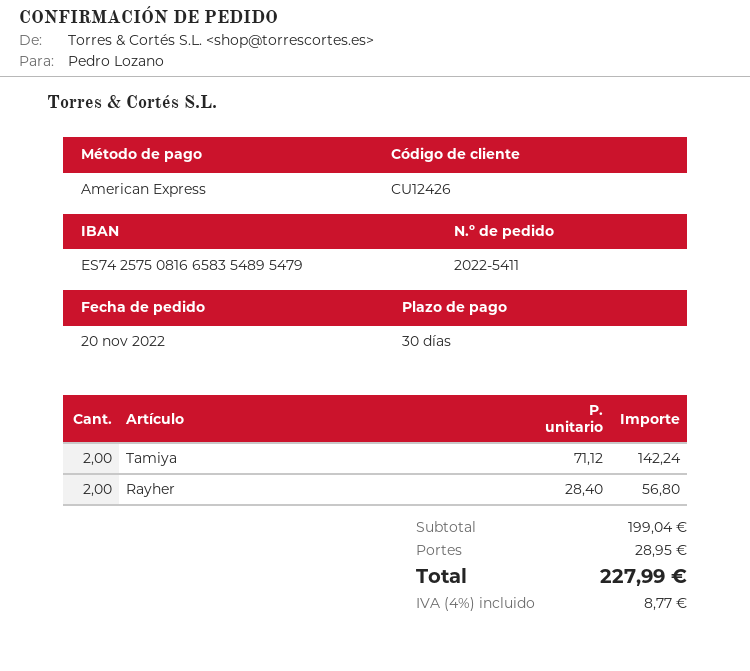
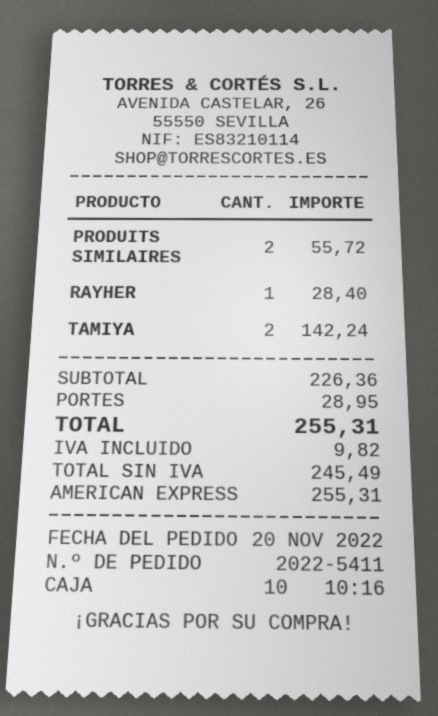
Rayher: 2 for 56.80 -> 1 for 28.40
PRODUITS SIMILAIRES: none -> 2 for 55.72
subtotal: 199.04 -> 226.36
tax: 8.77 -> 9.82
total: 227.99 -> 255.31

